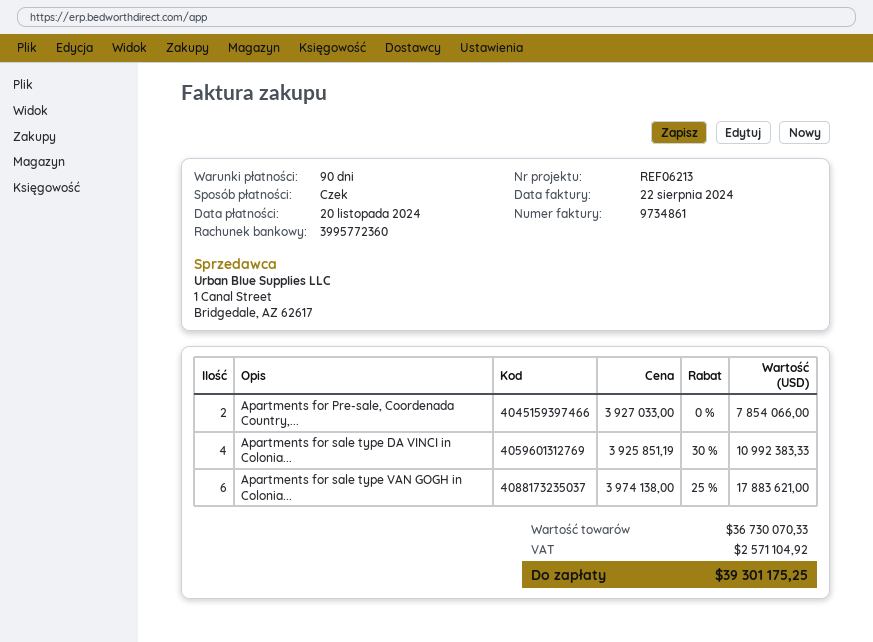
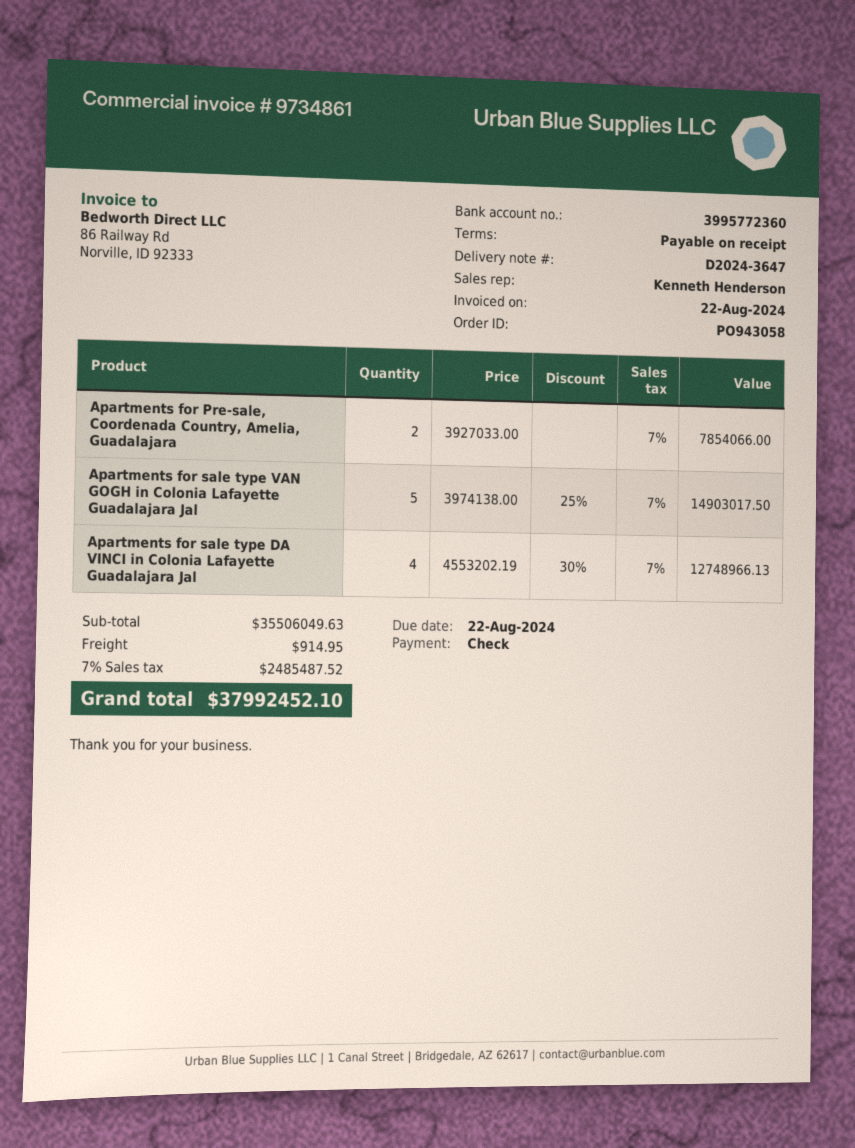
payment terms: 90 days -> on receipt
due date: 2024-11-20 -> 2024-08-22
Apartments for sale type DA VINCI in Colonia...: 4 x 3925851.19 - 30% = 10992383.33 -> 4 x 4553202.19 - 30% = 12748966.13
Apartments for sale type VAN GOGH in Colonia...: 6 x 3974138.00 - 25% = 17883621.00 -> 5 x 3974138.00 - 25% = 14903017.50
subtotal: 36730070.33 -> 35506049.63
shipping: none -> 914.95
tax: 2571104.92 -> 2485487.52
total: 39301175.25 -> 37992452.10

